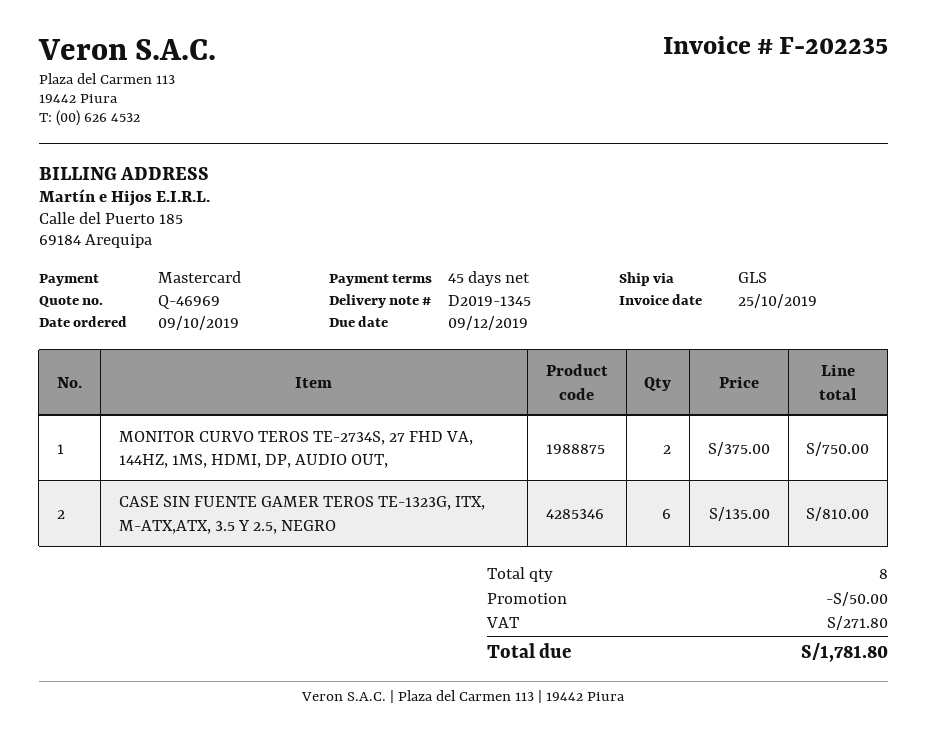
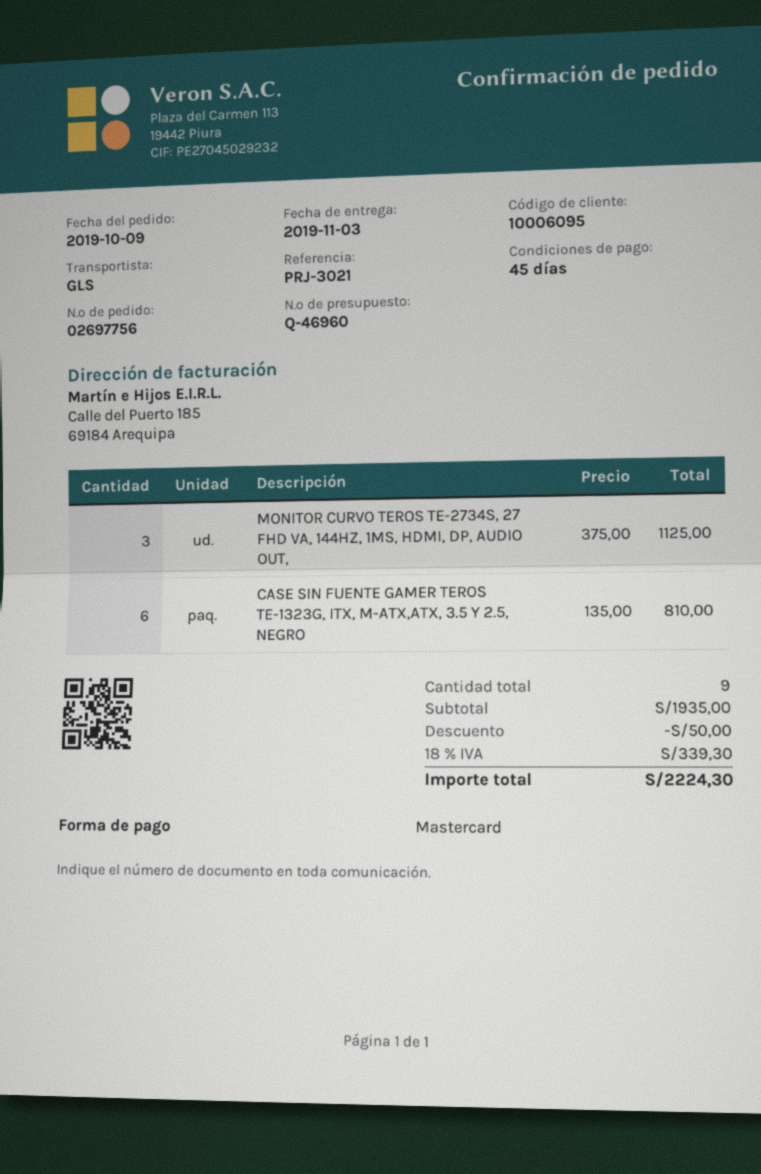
quote number: Q-46969 -> Q-46960
MONITOR CURVO TEROS TE-2734S, 27 FHD VA, 144HZ, 1MS, HDMI, DP, AUDIO OUT,: 2 x 375.00 = 750.00 -> 3 x 375.00 = 1125.00
total quantity: 8 -> 9
tax: 271.80 -> 339.30
total: 1781.80 -> 2224.30

